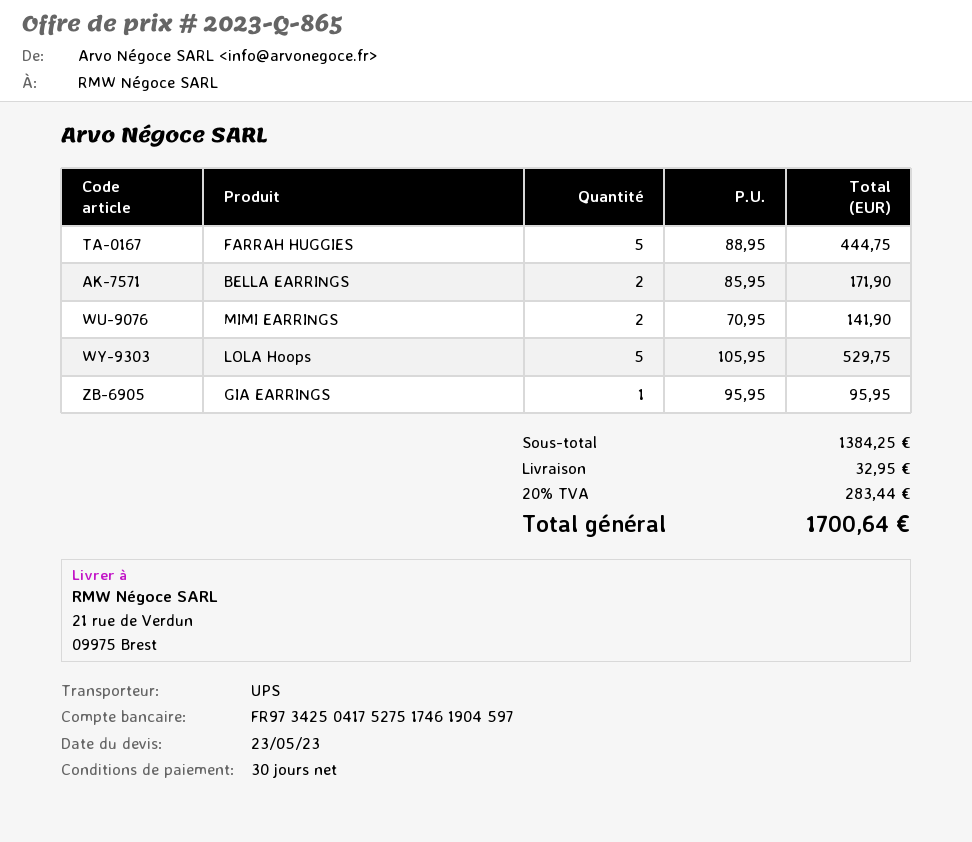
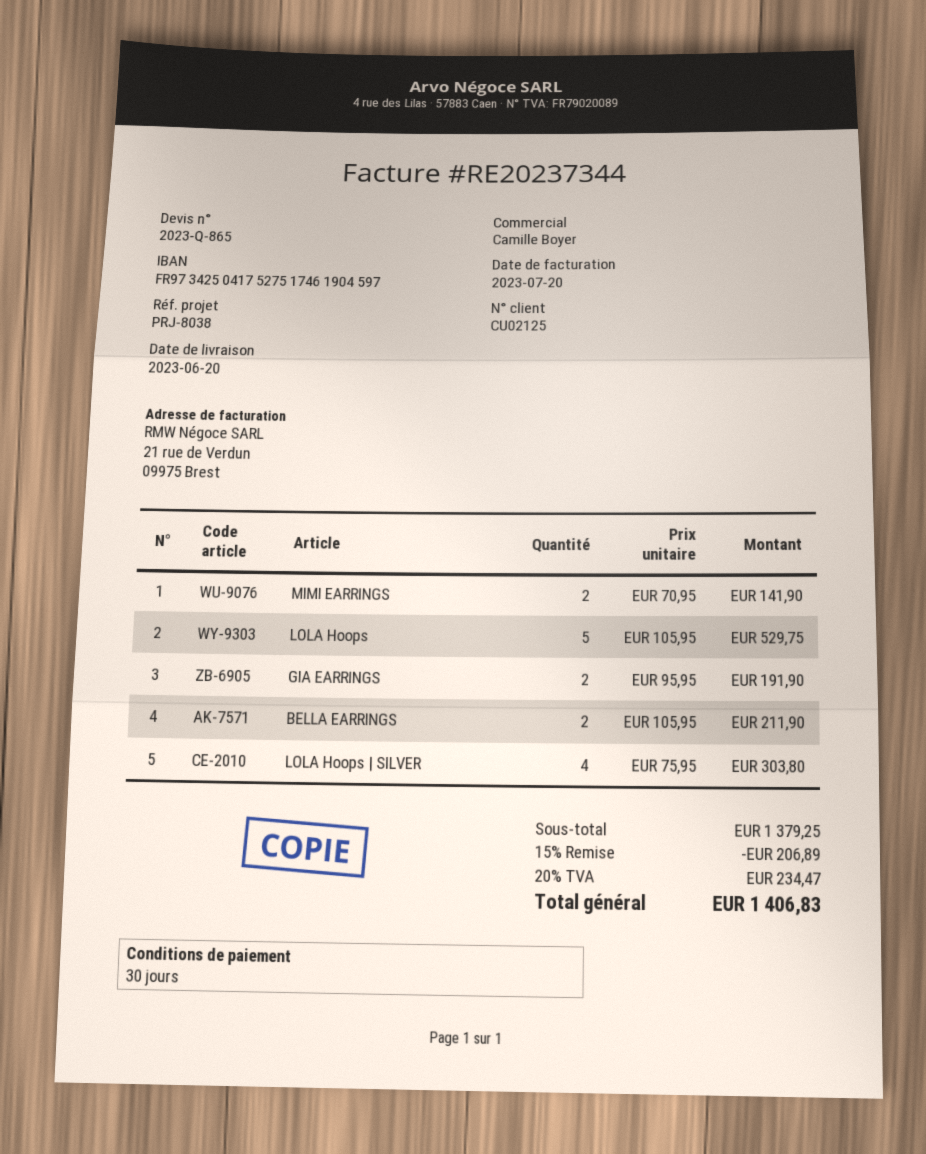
FARRAH HUGGIES: 5 x 88.95 = 444.75 -> none
BELLA EARRINGS: 2 x 85.95 = 171.90 -> 2 x 105.95 = 211.90
GIA EARRINGS: 1 x 95.95 = 95.95 -> 2 x 95.95 = 191.90
LOLA Hoops | SILVER: none -> 4 x 75.95 = 303.80
subtotal: 1384.25 -> 1379.25
discount: none -> 15% = 206.89
shipping: 32.95 -> none
tax: 20% = 283.44 -> 20% = 234.47
total: 1700.64 -> 1406.83

